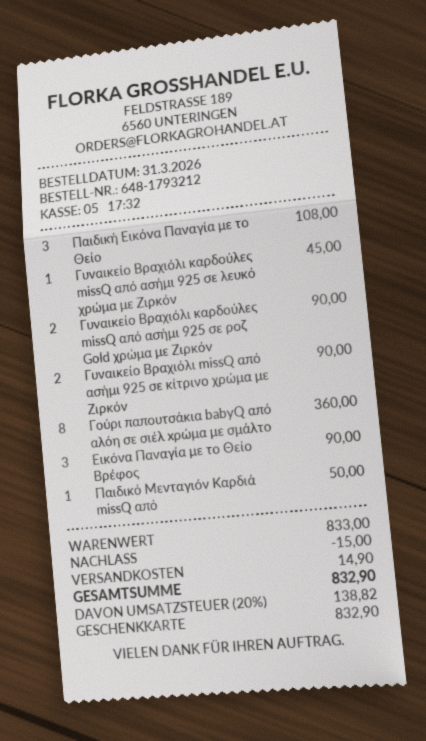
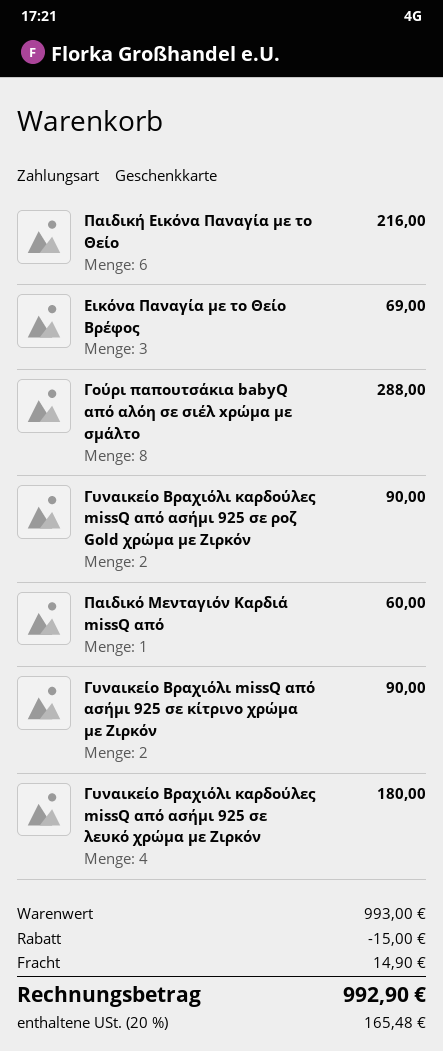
Παιδική Εικόνα Παναγία με το Θείο: 3 for 108.00 -> 6 for 216.00
Γυναικείο Βραχιόλι καρδούλες missQ από ασήμι 925 σε λευκό χρώμα με Ζιρκόν: 1 for 45.00 -> 4 for 180.00
Γούρι παπουτσάκια babyQ από αλόη σε σιέλ xρώμα με σμάλτο: 8 for 360.00 -> 8 for 288.00
Εικόνα Παναγία με το Θείο Βρέφος: 3 for 90.00 -> 3 for 69.00
Παιδικό Μενταγιόν Καρδιά missQ από: 1 for 50.00 -> 1 for 60.00
subtotal: 833.00 -> 993.00
tax: 20% = 138.82 -> 20% = 165.48
total: 832.90 -> 992.90

